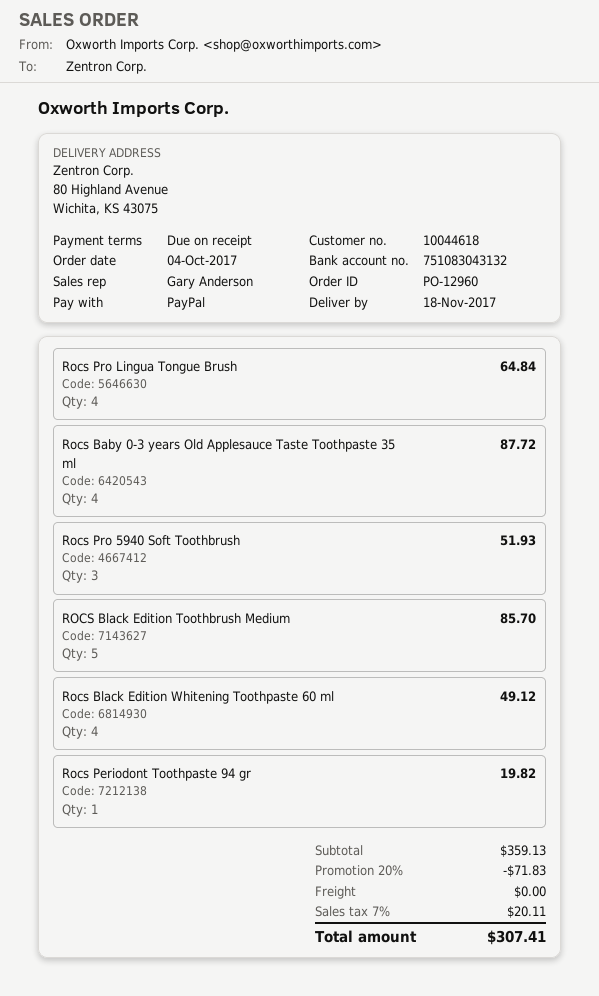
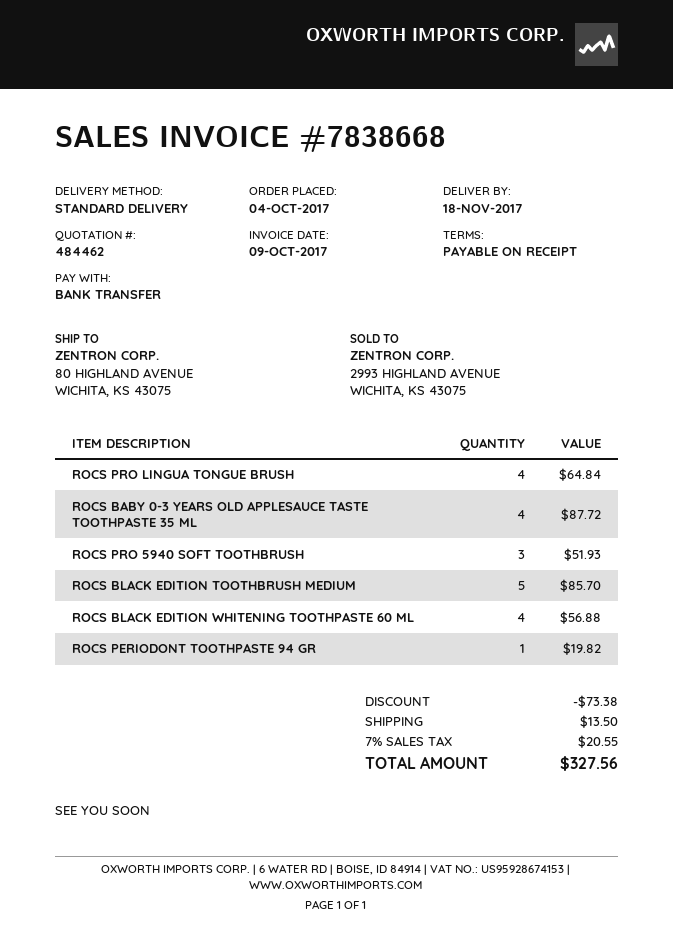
payment method: PayPal -> bank transfer
Rocs Black Edition Whitening Toothpaste 60 ml: 4 for 49.12 -> 4 for 56.88
discount: 71.83 -> 73.38
shipping: 0.00 -> 13.50
tax: 7% = 20.11 -> 7% = 20.55
total: 307.41 -> 327.56

